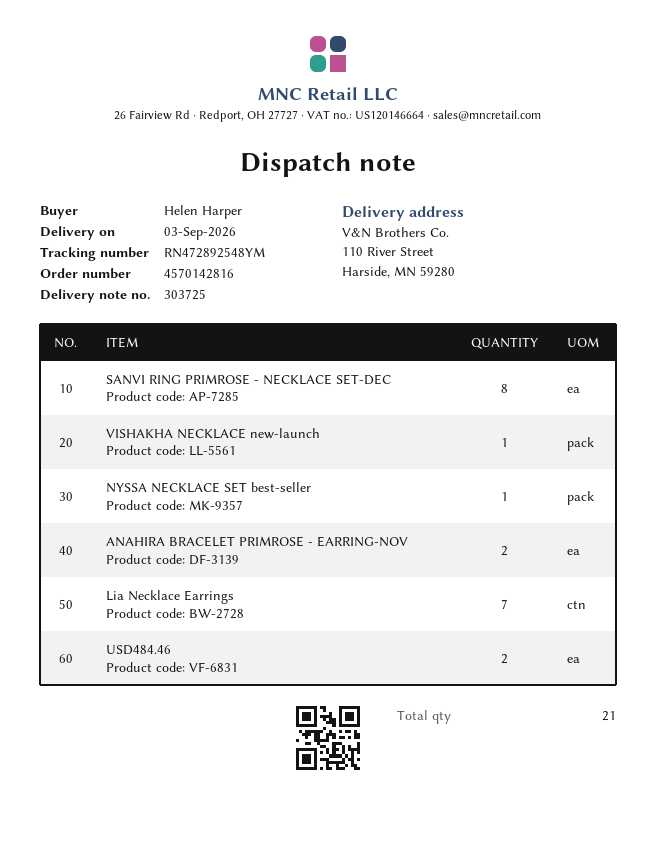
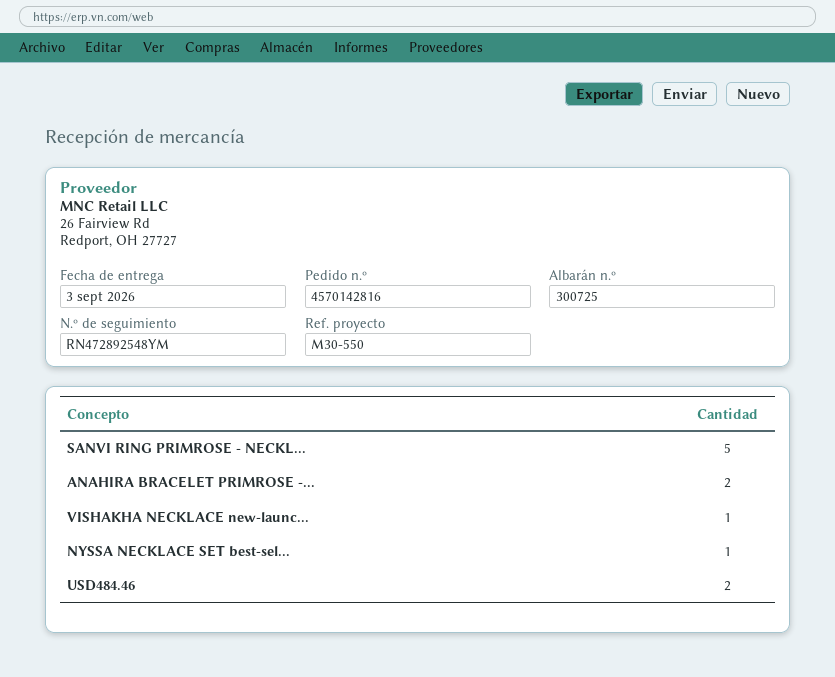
delivery note number: 303725 -> 300725
SANVI RING PRIMROSE - NECKLACE SET-DEC: 8 -> 5
Lia Necklace Earrings: 7 -> none

